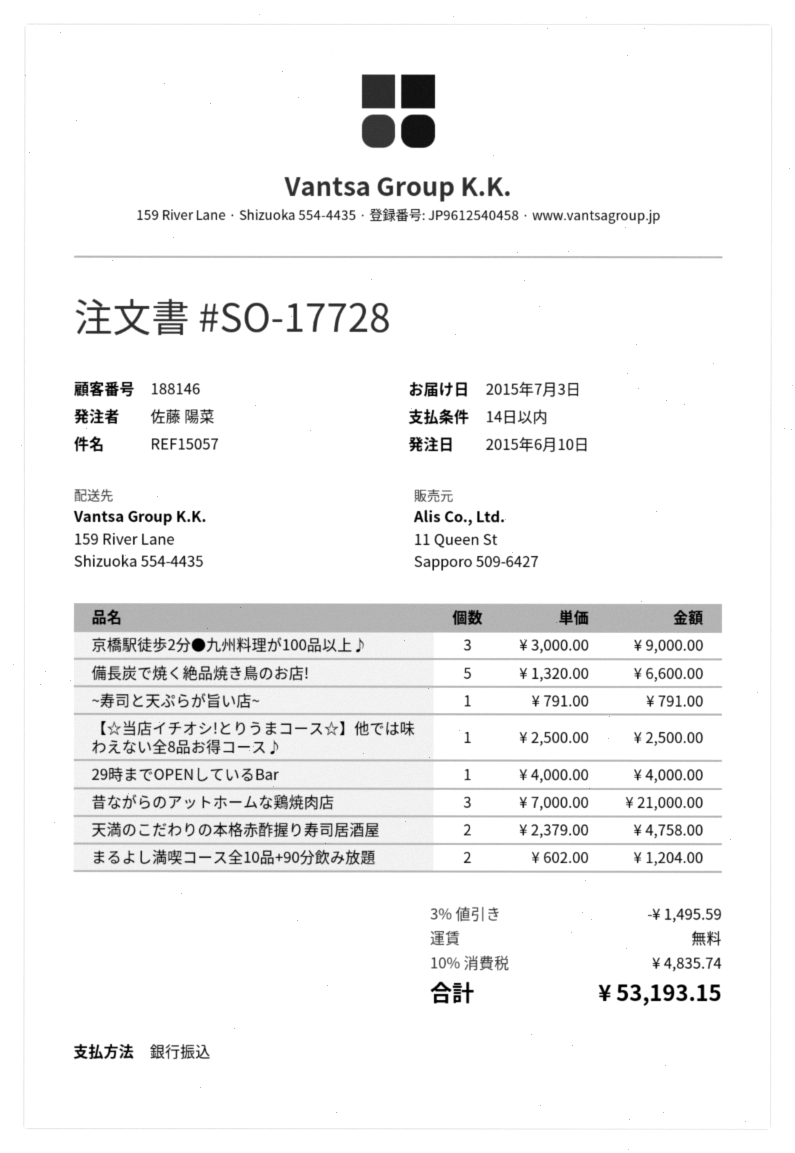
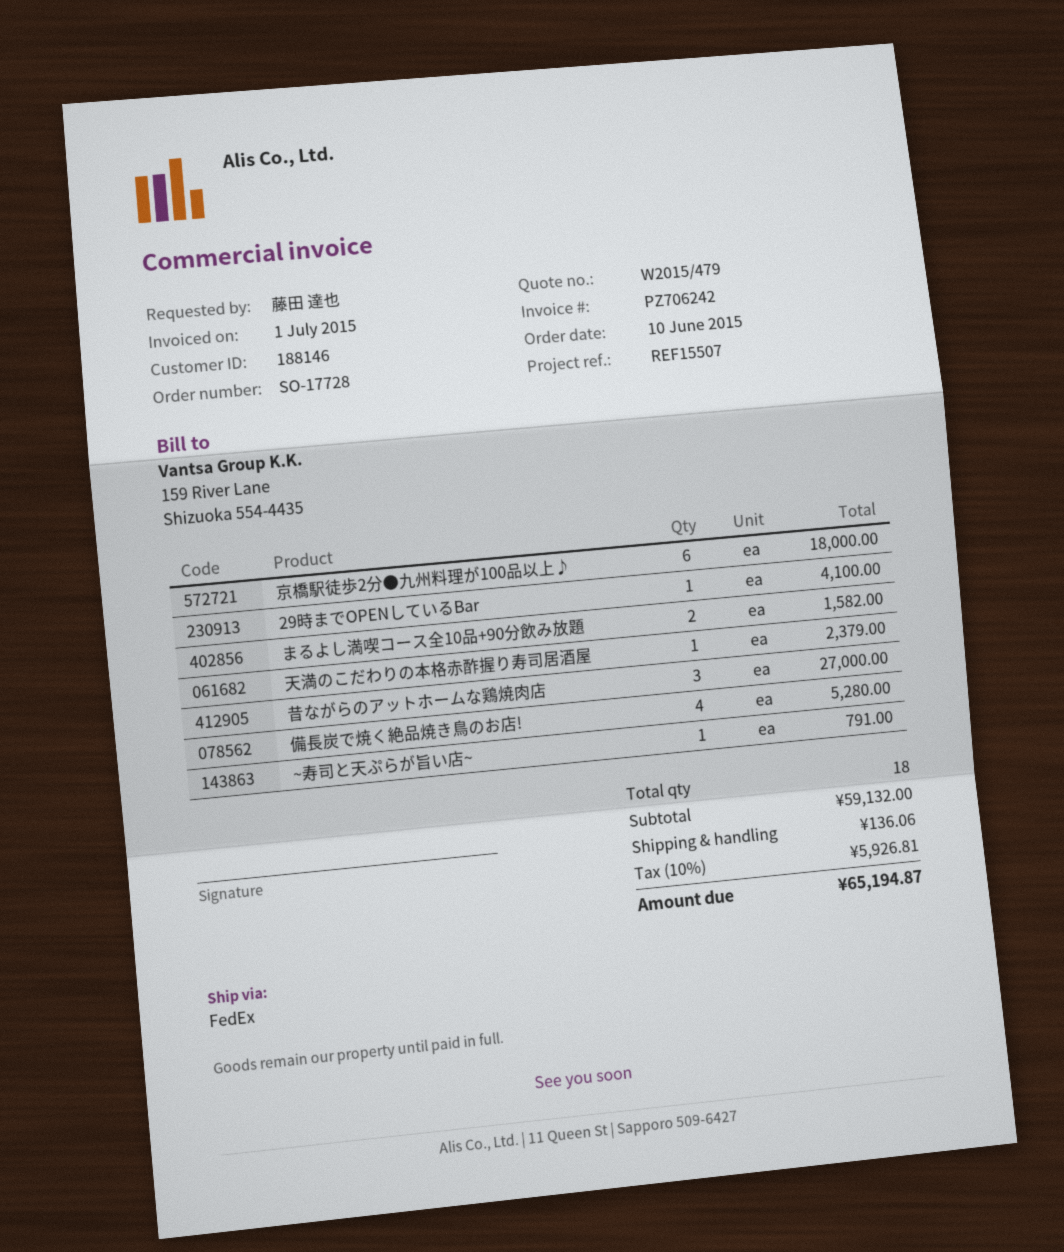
reference: REF15057 -> REF15507
ordered by: 佐藤 陽菜 -> 藤田 達也
京橋駅徒歩2分●九州料理が100品以上♪: 3 for 9000.00 -> 6 for 18000.00
備長炭で焼く絶品焼き鳥のお店!: 5 for 6600.00 -> 4 for 5280.00
【☆当店イチオシ!とりうまコース☆】他では味わえない全8品お得コース♪: 1 for 2500.00 -> none
29時までOPENしているBar: 1 for 4000.00 -> 1 for 4100.00
昔ながらのアットホームな鶏焼肉店: 3 for 21000.00 -> 3 for 27000.00
天満のこだわりの本格赤酢握り寿司居酒屋: 2 for 4758.00 -> 1 for 2379.00
まるよし満喫コース全10品+90分飲み放題: 2 for 1204.00 -> 2 for 1582.00
discount: 3% = 1495.59 -> none
shipping: 0.00 -> 136.06
tax: 10% = 4835.74 -> 10% = 5926.81
total: 53193.15 -> 65194.87

